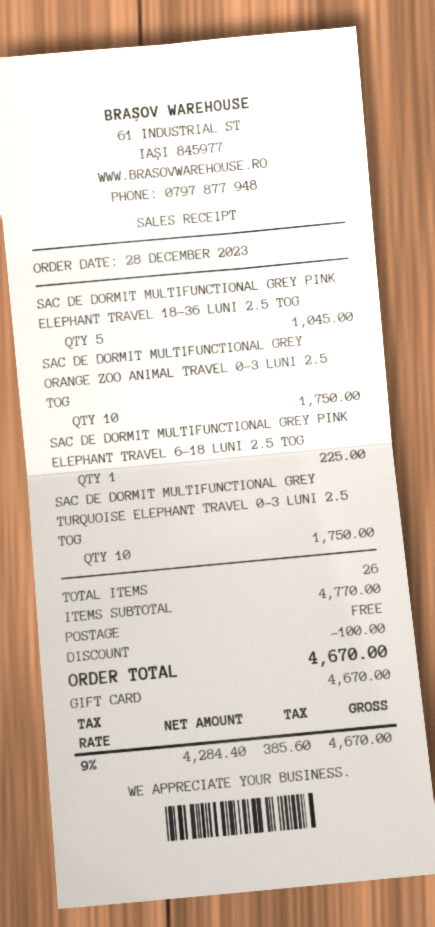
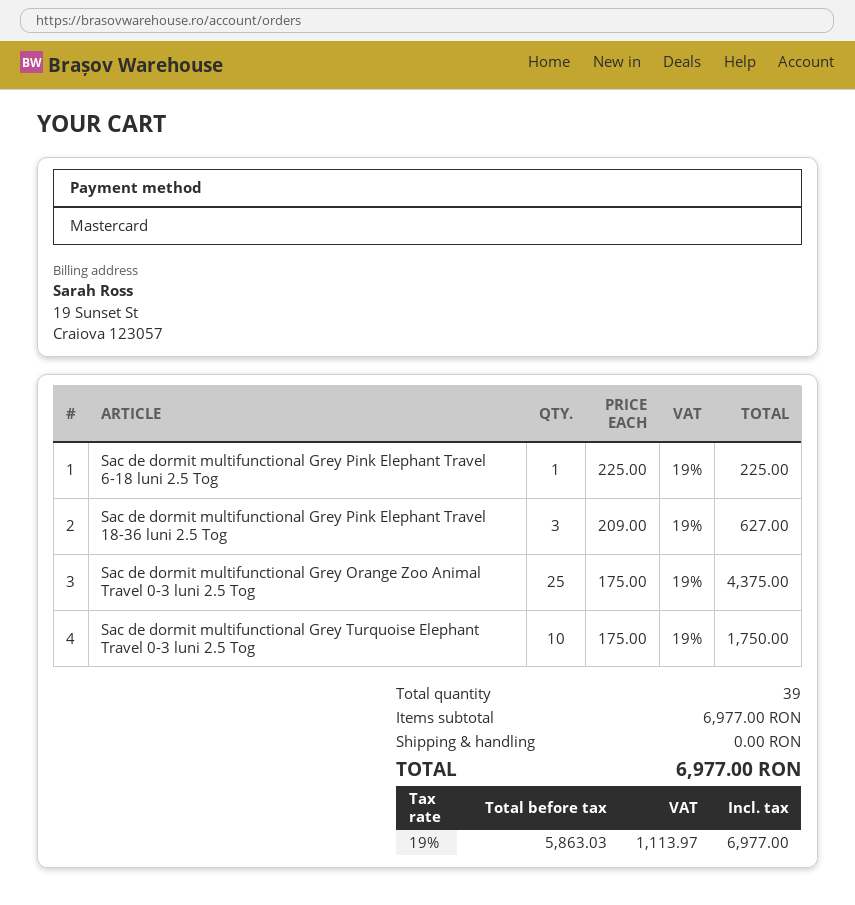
payment method: gift card -> Mastercard
SAC DE DORMIT MULTIFUNCTIONAL GREY PINK ELEPHANT TRAVEL 18-36 LUNI 2.5 TOG: 5 for 1045.00 -> 3 for 627.00
SAC DE DORMIT MULTIFUNCTIONAL GREY ORANGE ZOO ANIMAL TRAVEL 0-3 LUNI 2.5 TOG: 10 for 1750.00 -> 25 for 4375.00
total quantity: 26 -> 39
subtotal: 4770.00 -> 6977.00
discount: 100.00 -> none
net: 4284.40 -> 5863.03
tax: 9% = 385.60 -> 19% = 1113.97
total: 4670.00 -> 6977.00

